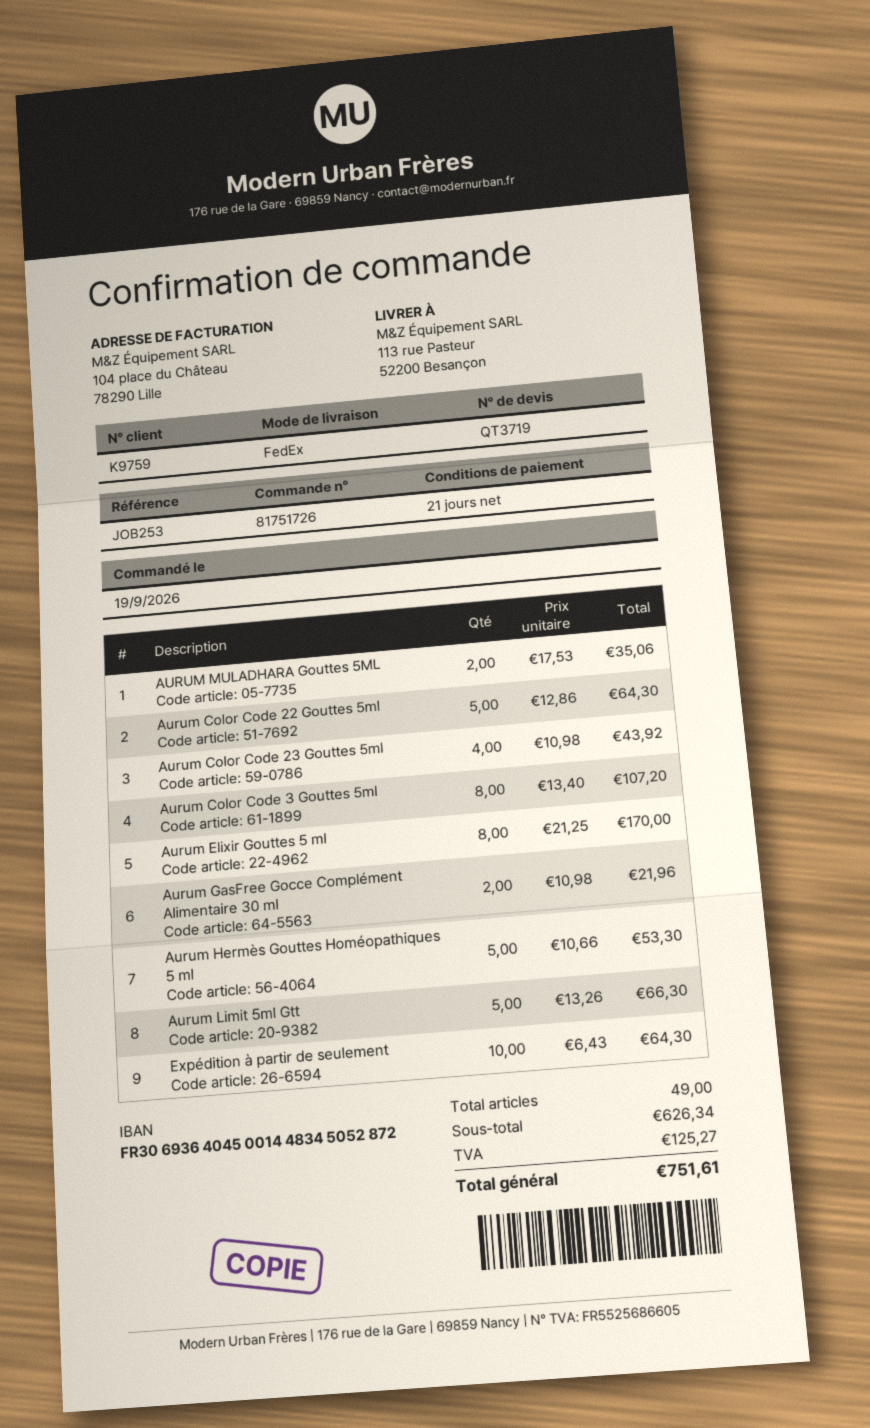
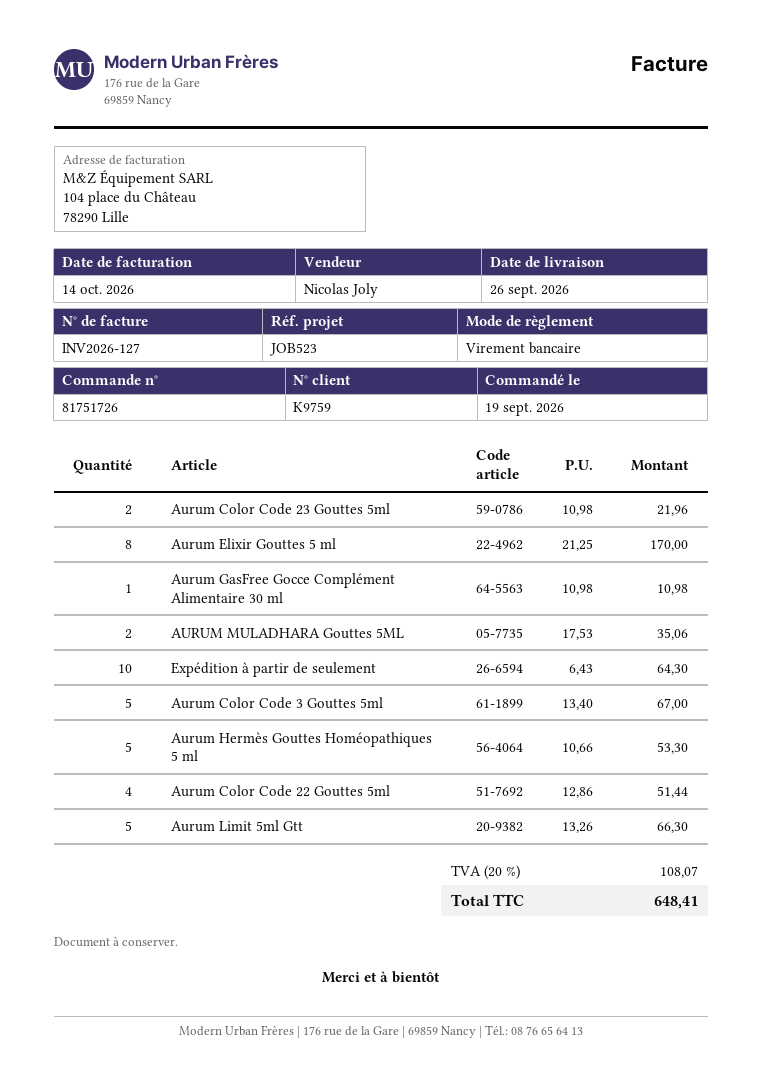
reference: JOB253 -> JOB523
Aurum Color Code 22 Gouttes 5ml: 5 x 12.86 = 64.30 -> 4 x 12.86 = 51.44
Aurum Color Code 23 Gouttes 5ml: 4 x 10.98 = 43.92 -> 2 x 10.98 = 21.96
Aurum Color Code 3 Gouttes 5ml: 8 x 13.40 = 107.20 -> 5 x 13.40 = 67.00
Aurum GasFree Gocce Complément Alimentaire 30 ml: 2 x 10.98 = 21.96 -> 1 x 10.98 = 10.98
tax: 125.27 -> 108.07
total: 751.61 -> 648.41

